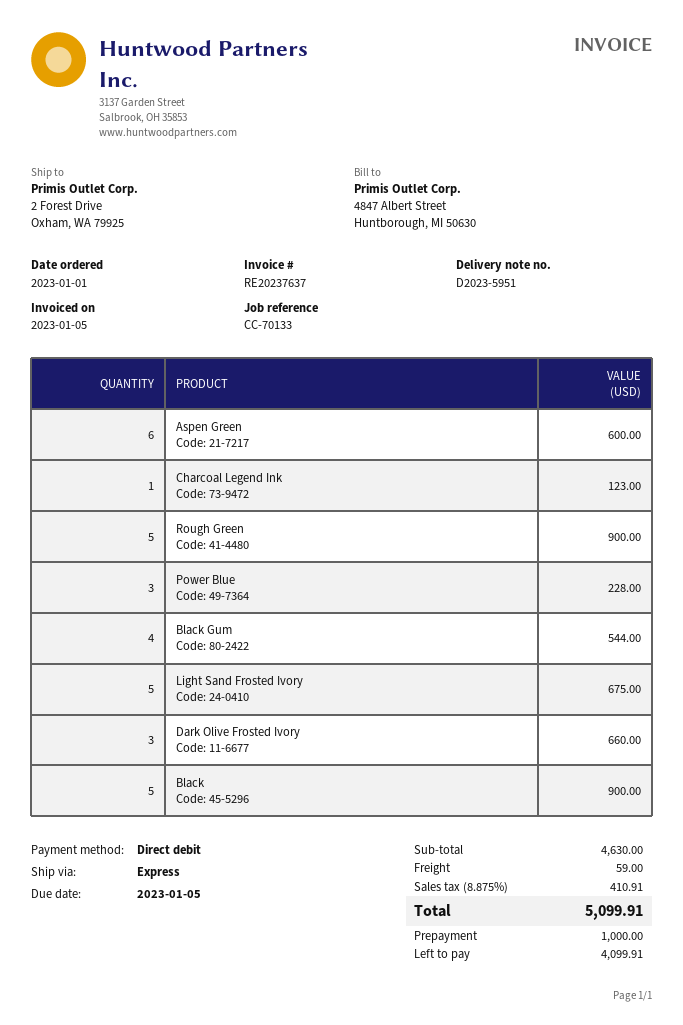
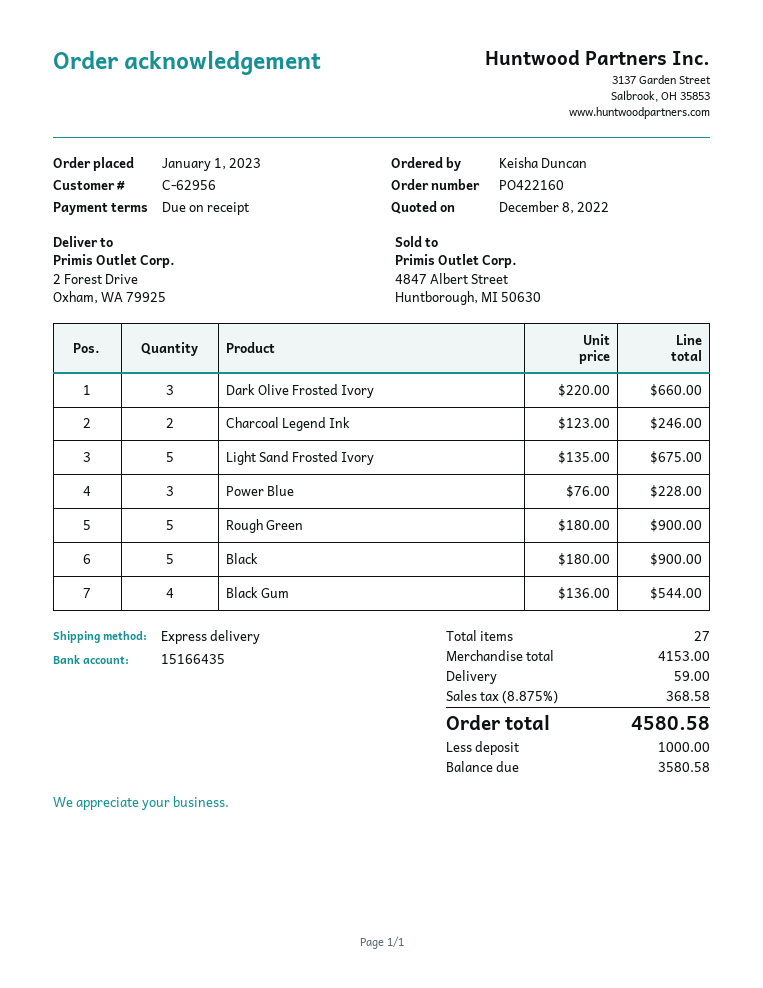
Aspen Green: 6 for 600.00 -> none
Charcoal Legend Ink: 1 for 123.00 -> 2 for 246.00
subtotal: 4630.00 -> 4153.00
tax: 8.875% = 410.91 -> 8.875% = 368.58
total: 5099.91 -> 4580.58
balance: 4099.91 -> 3580.58

